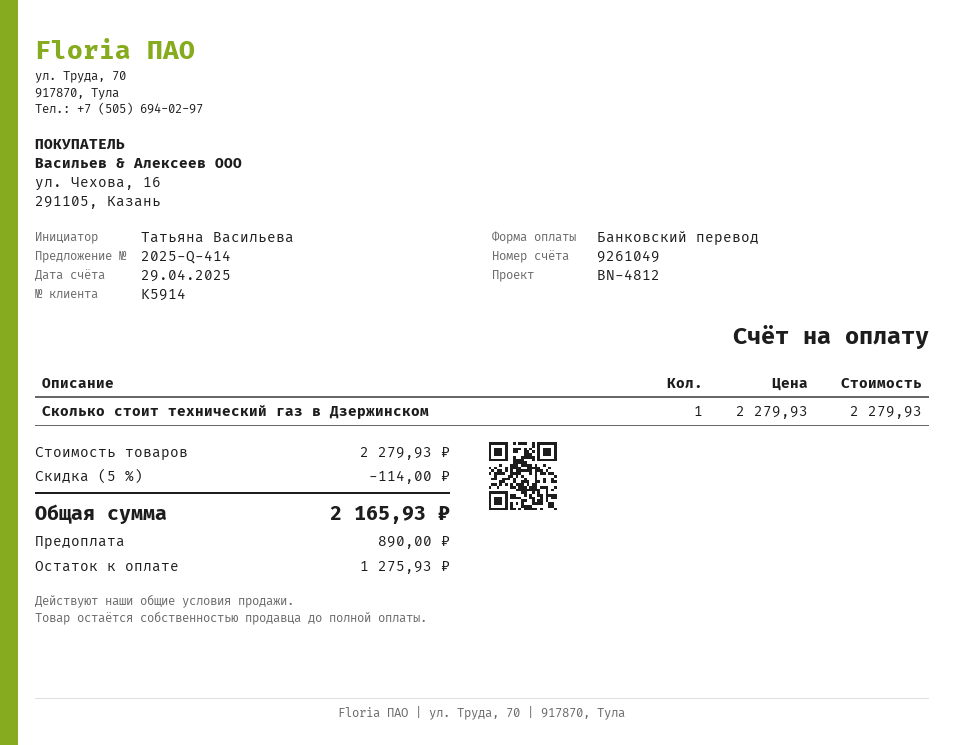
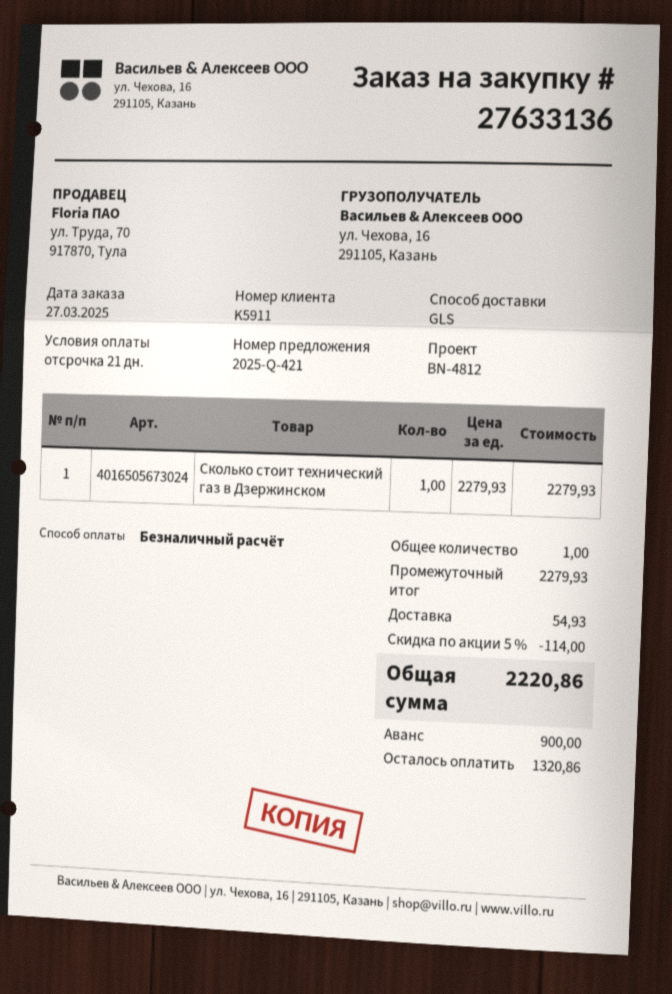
quote number: 2025-Q-414 -> 2025-Q-421
customer number: K5914 -> K5911
shipping: none -> 54.93
total: 2165.93 -> 2220.86
deposit: 890.00 -> 900.00
balance: 1275.93 -> 1320.86

